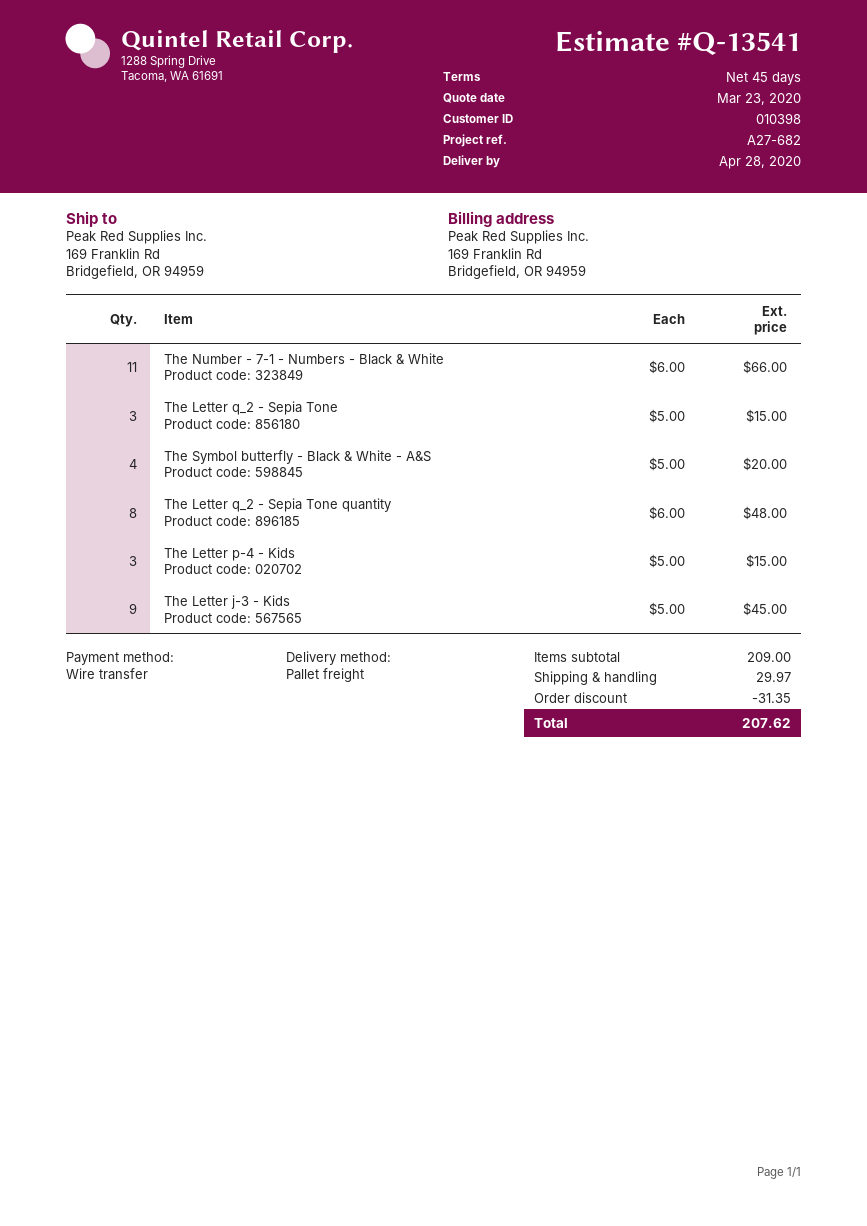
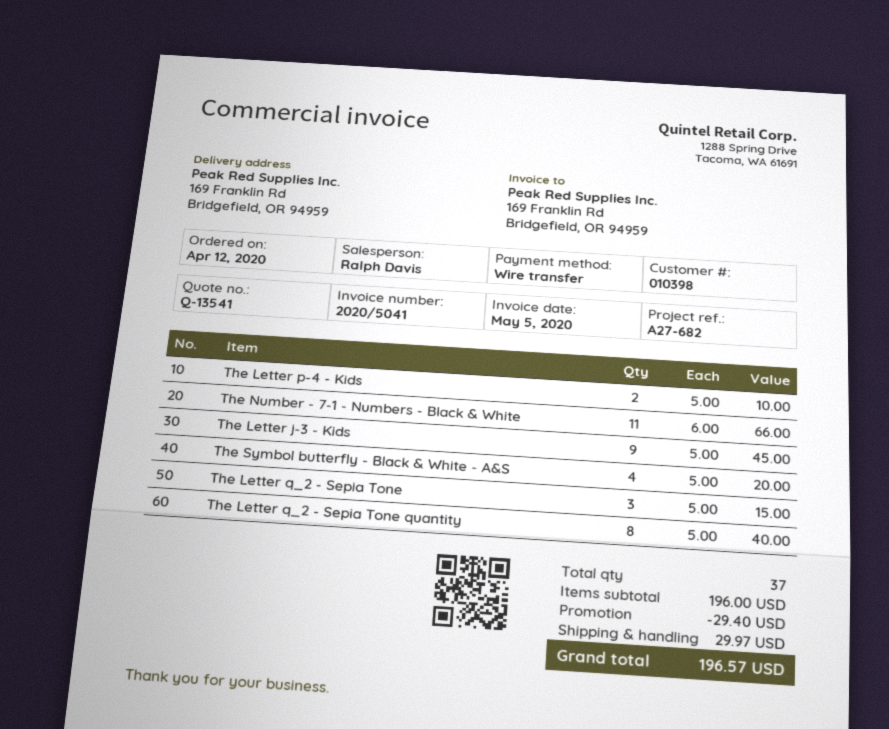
The Letter q_2 - Sepia Tone quantity: 8 x 6.00 = 48.00 -> 8 x 5.00 = 40.00
The Letter p-4 - Kids: 3 x 5.00 = 15.00 -> 2 x 5.00 = 10.00
subtotal: 209.00 -> 196.00
discount: 31.35 -> 29.40
total: 207.62 -> 196.57

